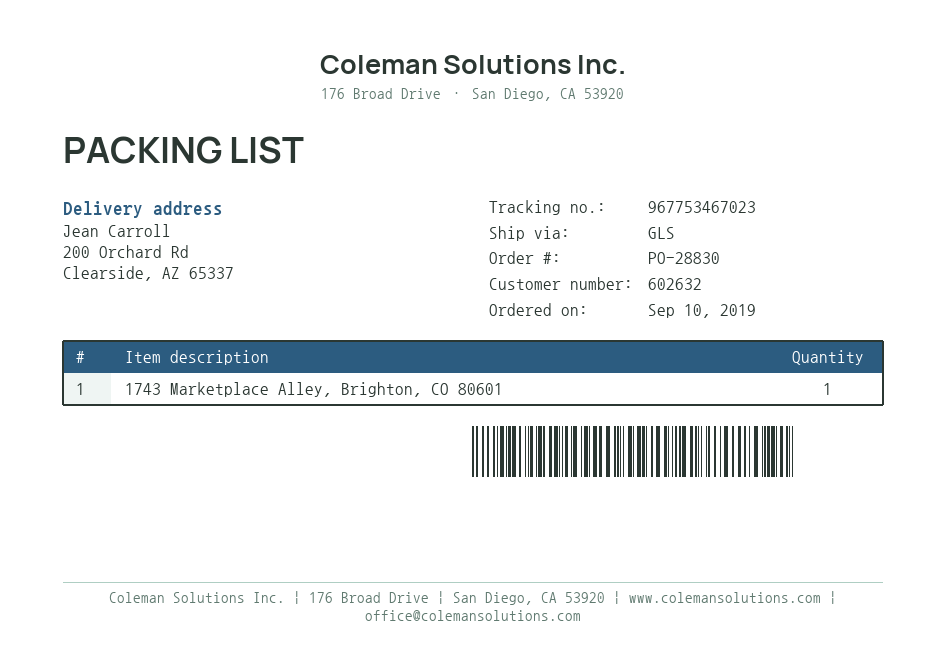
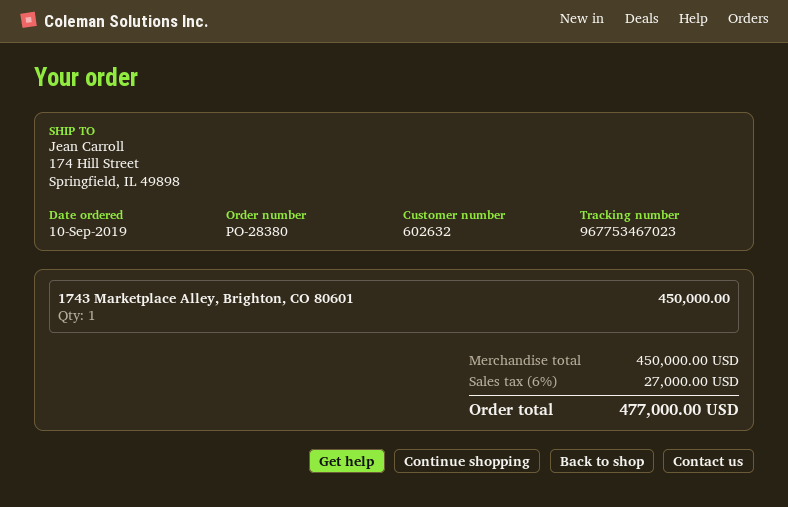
order number: PO-28830 -> PO-28380
ship to: 200 Orchard Rd, Clearside, AZ 65337 -> 174 Hill Street, Springfield, IL 49898

